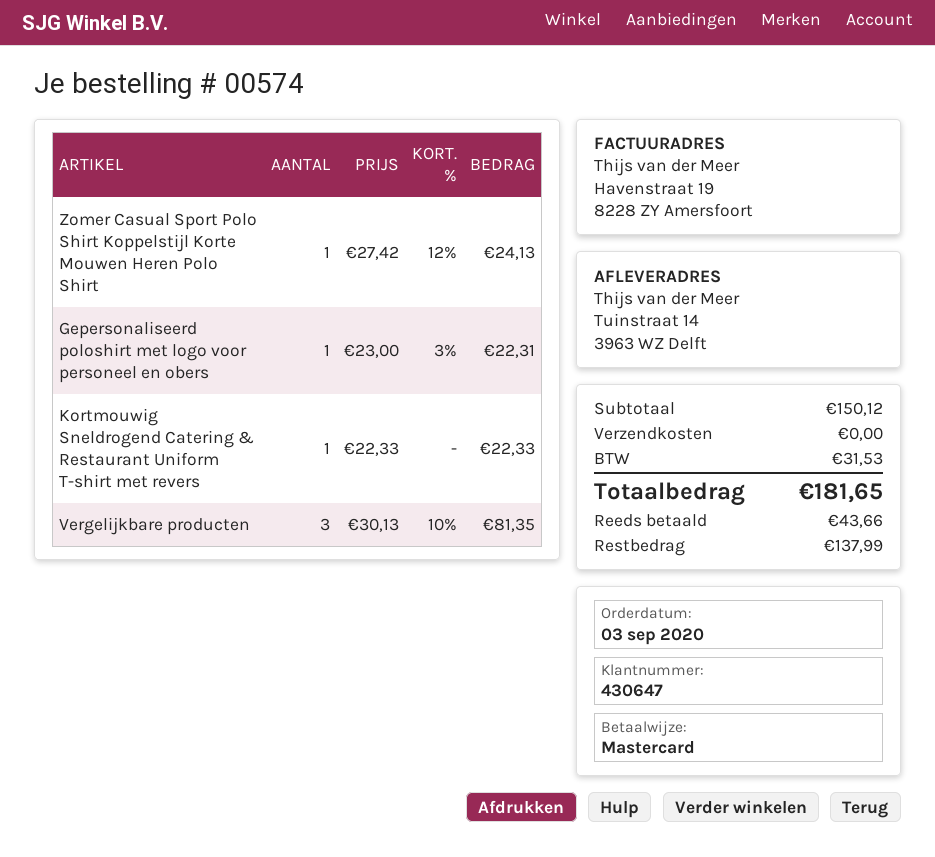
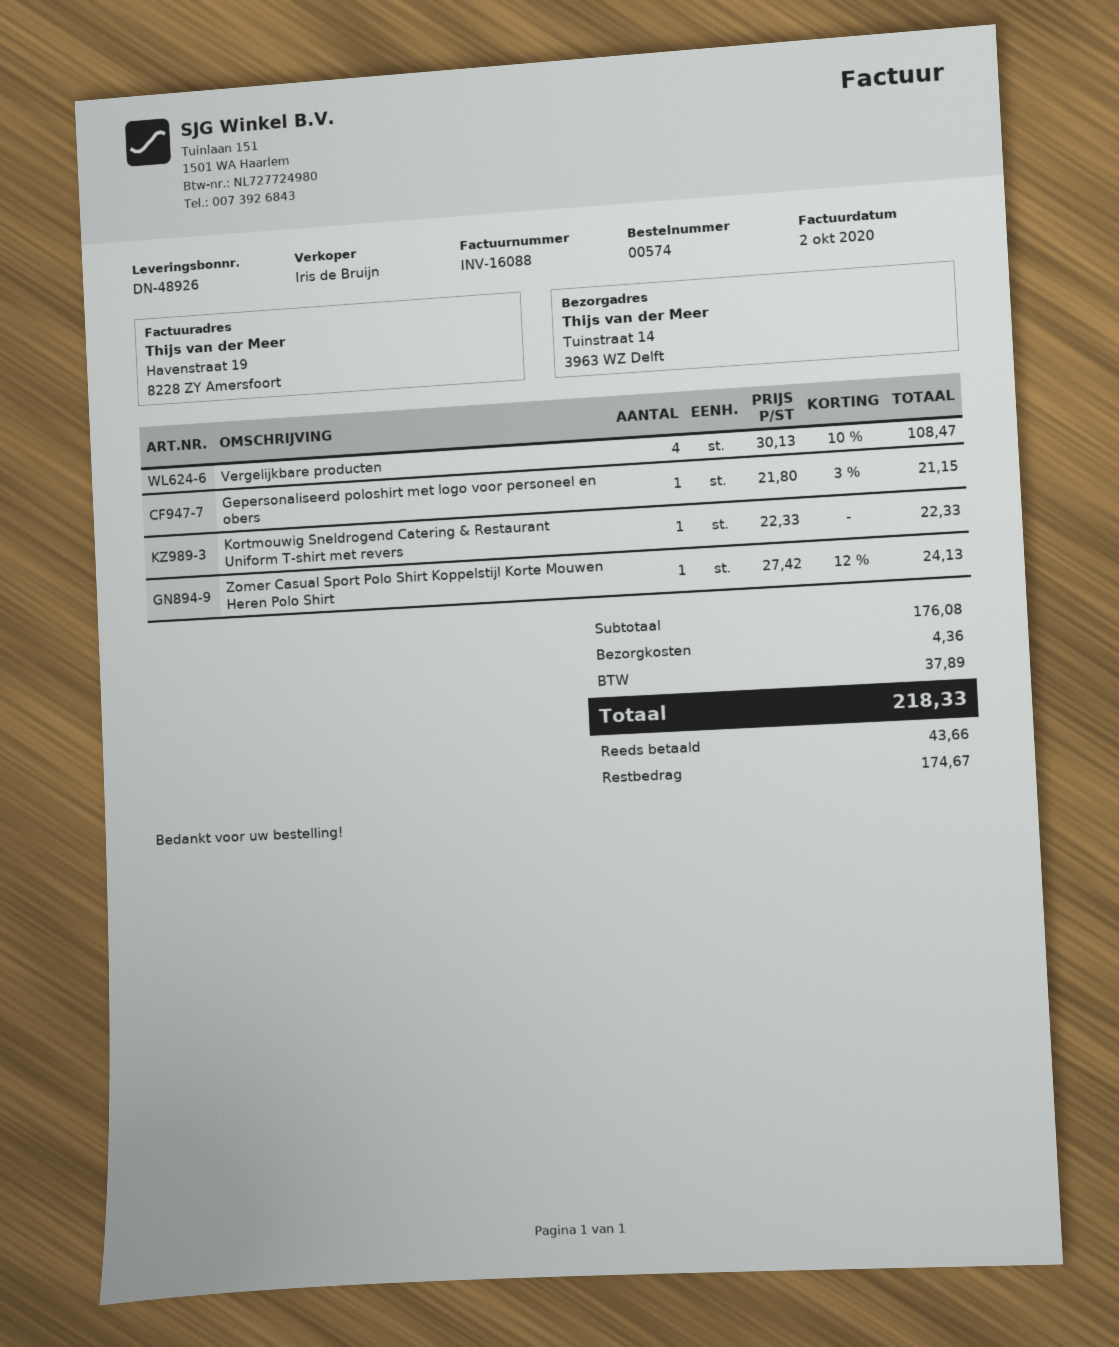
Gepersonaliseerd poloshirt met logo voor personeel en obers: 1 x 23.00 - 3% = 22.31 -> 1 x 21.80 - 3% = 21.15
Vergelijkbare producten: 3 x 30.13 - 10% = 81.35 -> 4 x 30.13 - 10% = 108.47
subtotal: 150.12 -> 176.08
shipping: 0.00 -> 4.36
tax: 31.53 -> 37.89
total: 181.65 -> 218.33
balance: 137.99 -> 174.67

